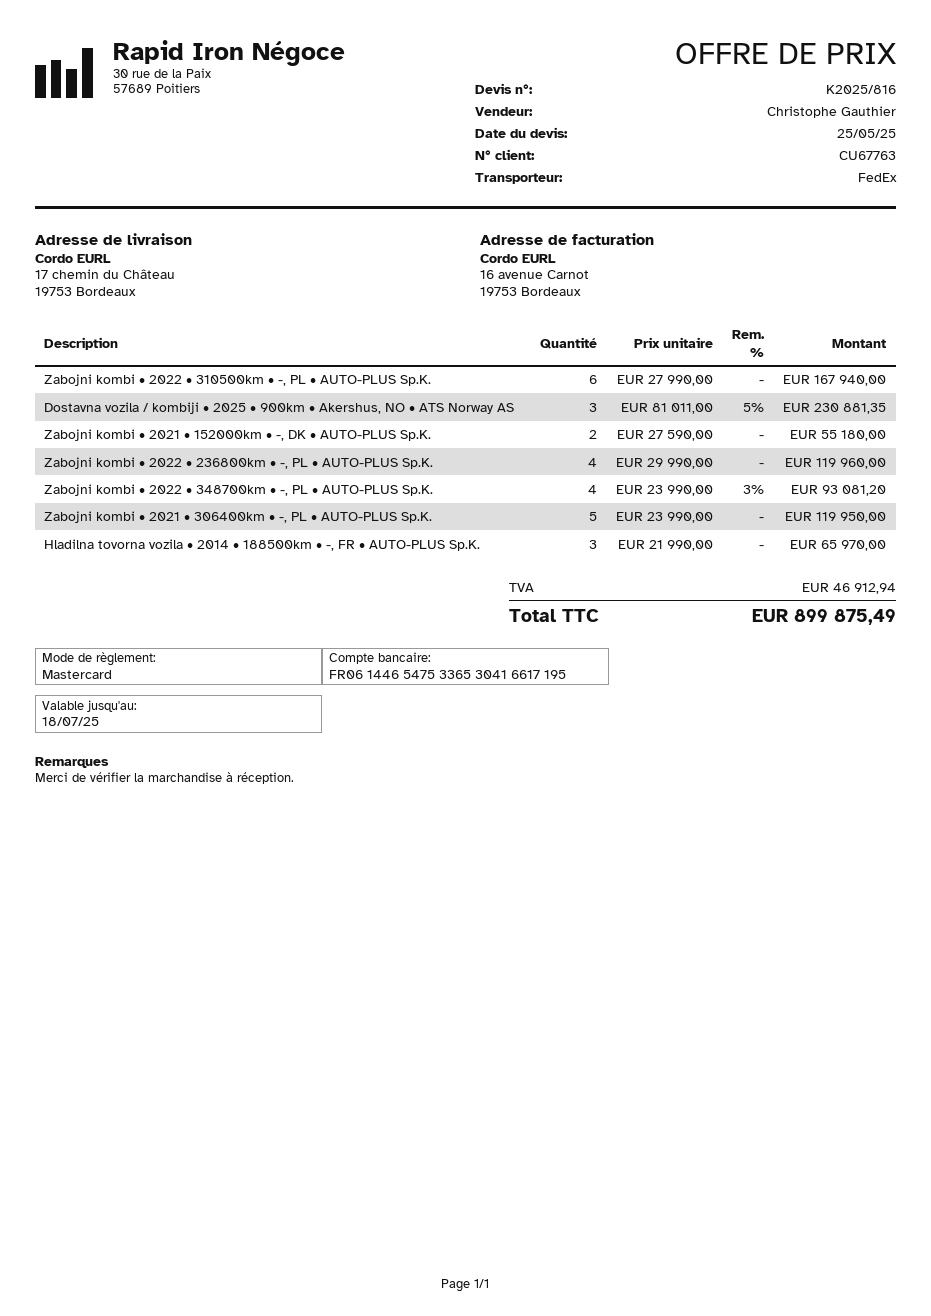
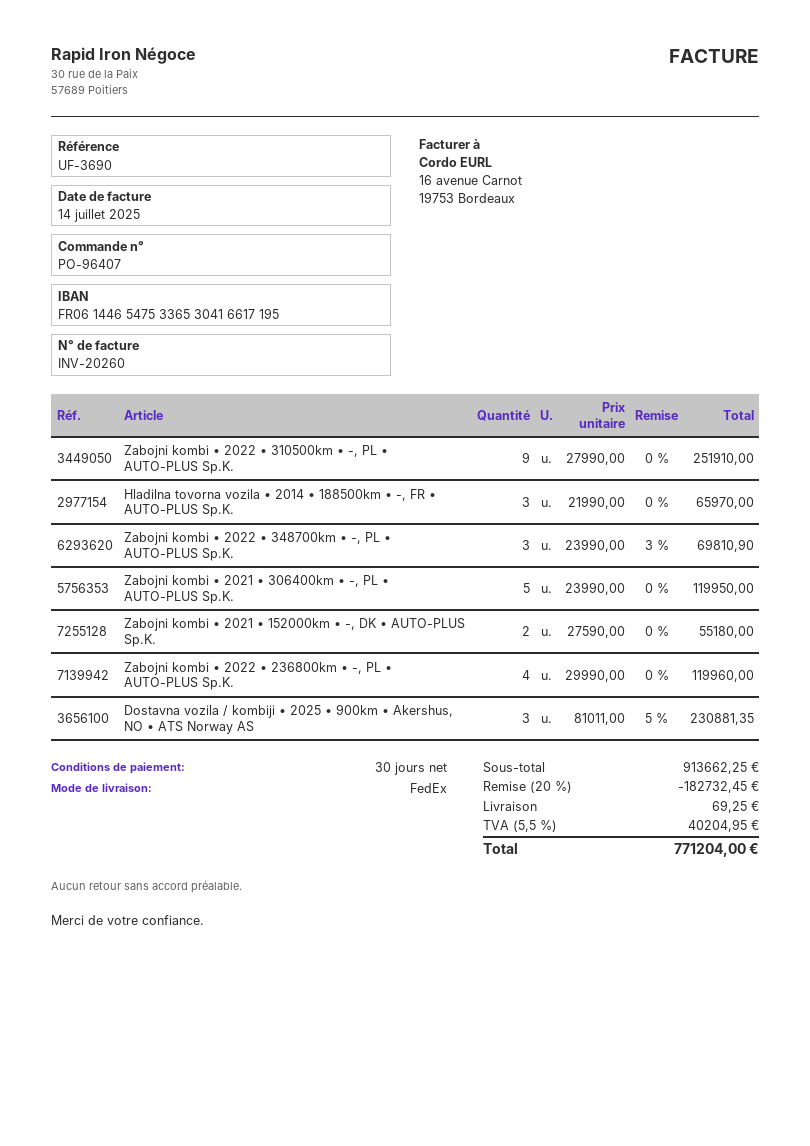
Zabojni kombi • 2022 • 310500km • -, PL • AUTO-PLUS Sp.K.: 6 x 27990.00 = 167940.00 -> 9 x 27990.00 = 251910.00
Zabojni kombi • 2022 • 348700km • -, PL • AUTO-PLUS Sp.K.: 4 x 23990.00 - 3% = 93081.20 -> 3 x 23990.00 - 3% = 69810.90
discount: none -> 20% = 182732.45
shipping: none -> 69.25
tax: 46912.94 -> 40204.95
total: 899875.49 -> 771204.00

